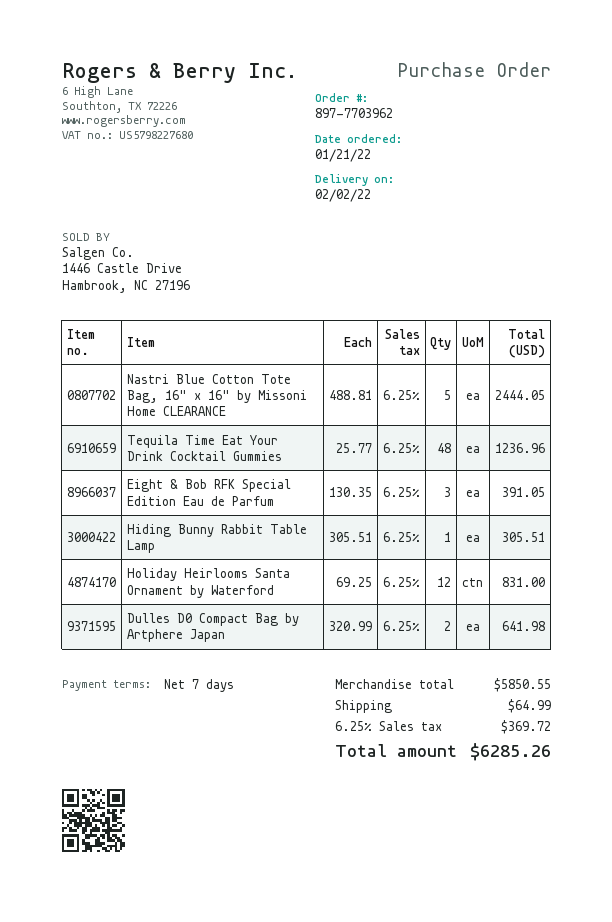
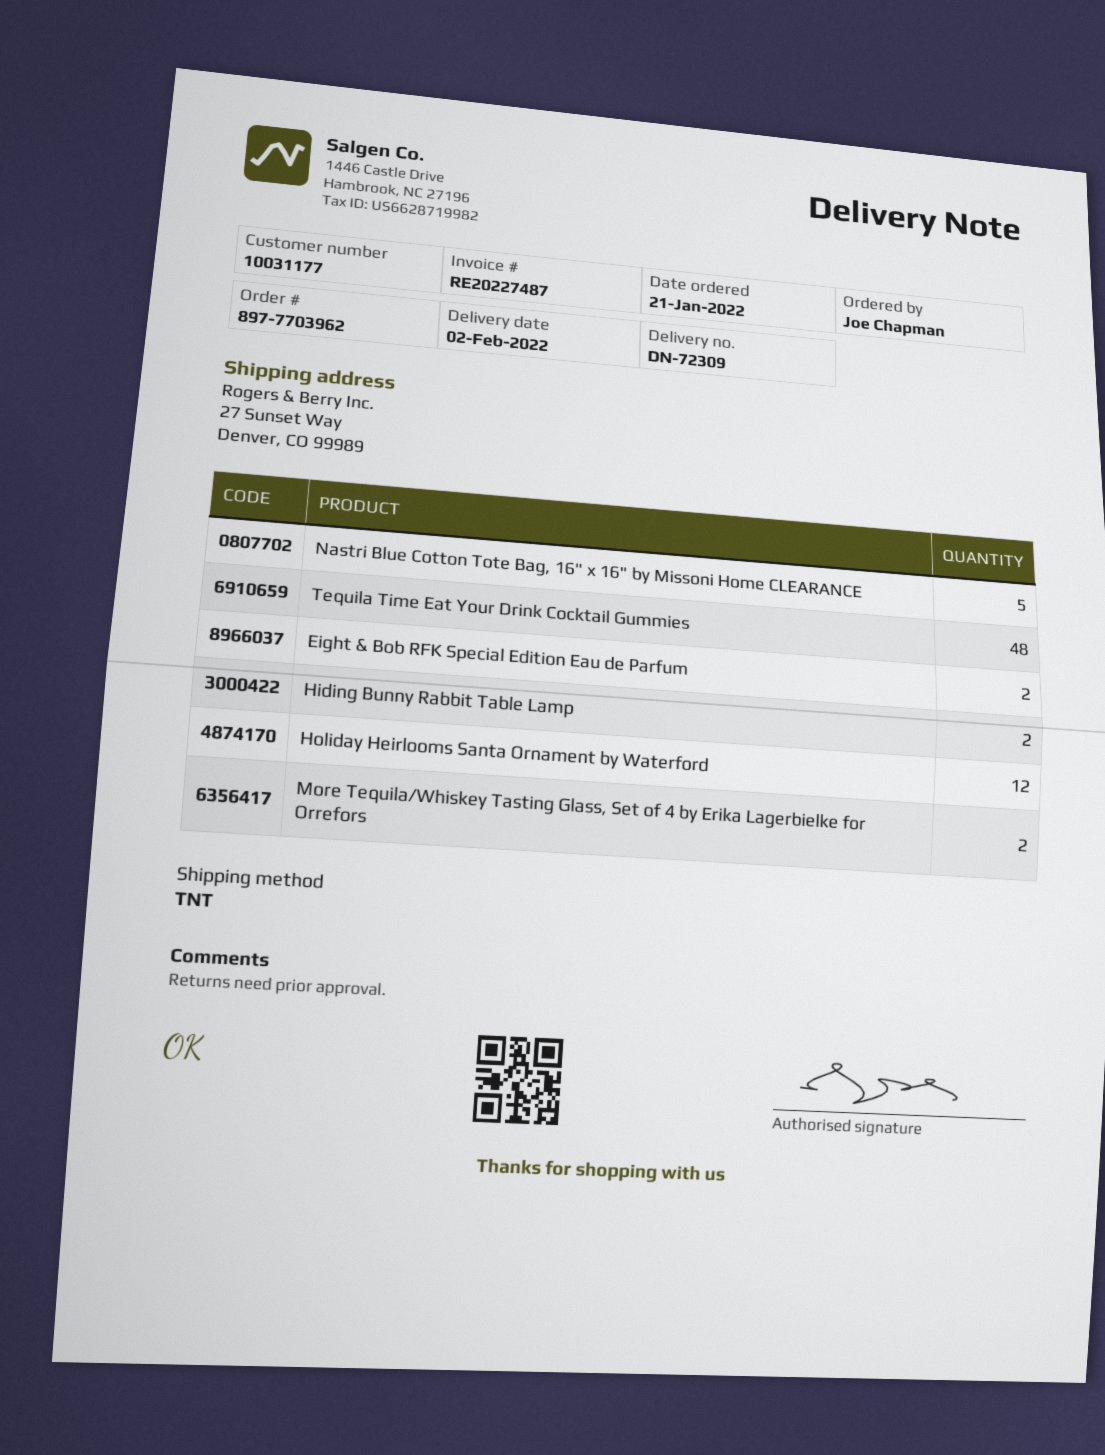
Eight & Bob RFK Special Edition Eau de Parfum: 3 -> 2
Hiding Bunny Rabbit Table Lamp: 1 -> 2
Dulles D0 Compact Bag by Artphere Japan: 2 -> none
More Tequila/Whiskey Tasting Glass, Set of 4 by Erika Lagerbielke for Orrefors: none -> 2

